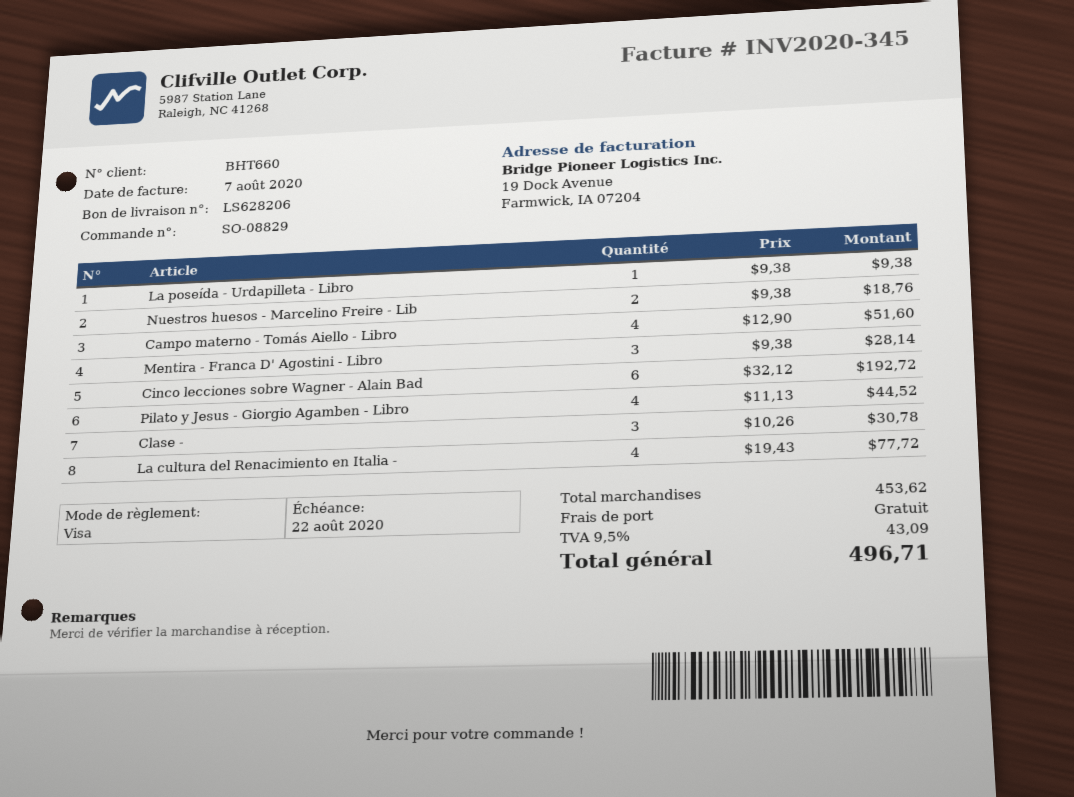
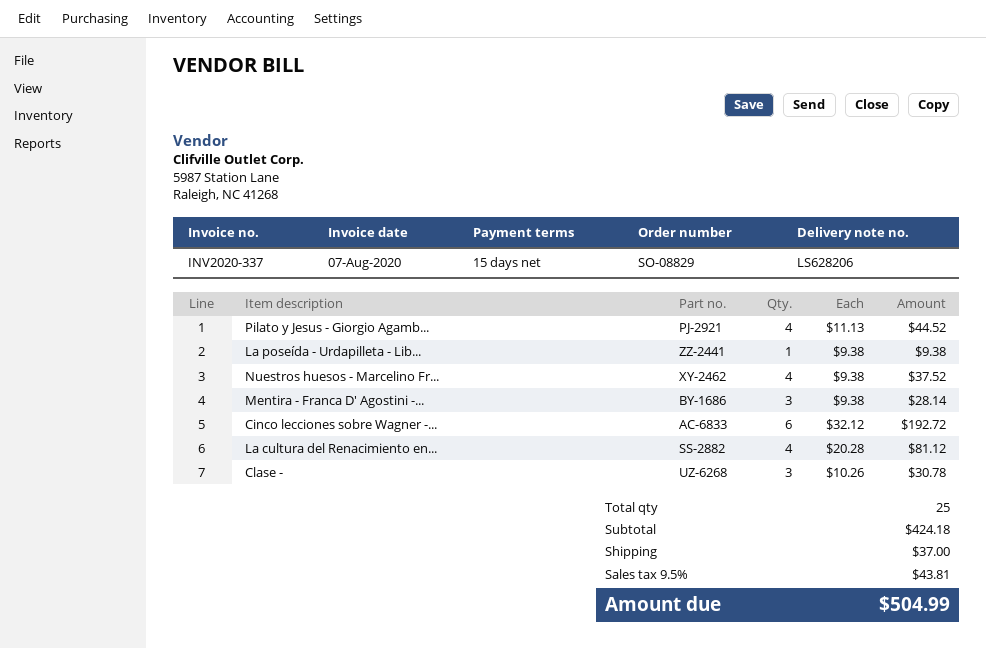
invoice number: INV2020-345 -> INV2020-337
Nuestros huesos - Marcelino Freire - Lib: 2 x 9.38 = 18.76 -> 4 x 9.38 = 37.52
Campo materno - Tomás Aiello - Libro: 4 x 12.90 = 51.60 -> none
La cultura del Renacimiento en Italia -: 4 x 19.43 = 77.72 -> 4 x 20.28 = 81.12
subtotal: 453.62 -> 424.18
shipping: 0.00 -> 37.00
tax: 9.5% = 43.09 -> 9.5% = 43.81
total: 496.71 -> 504.99

